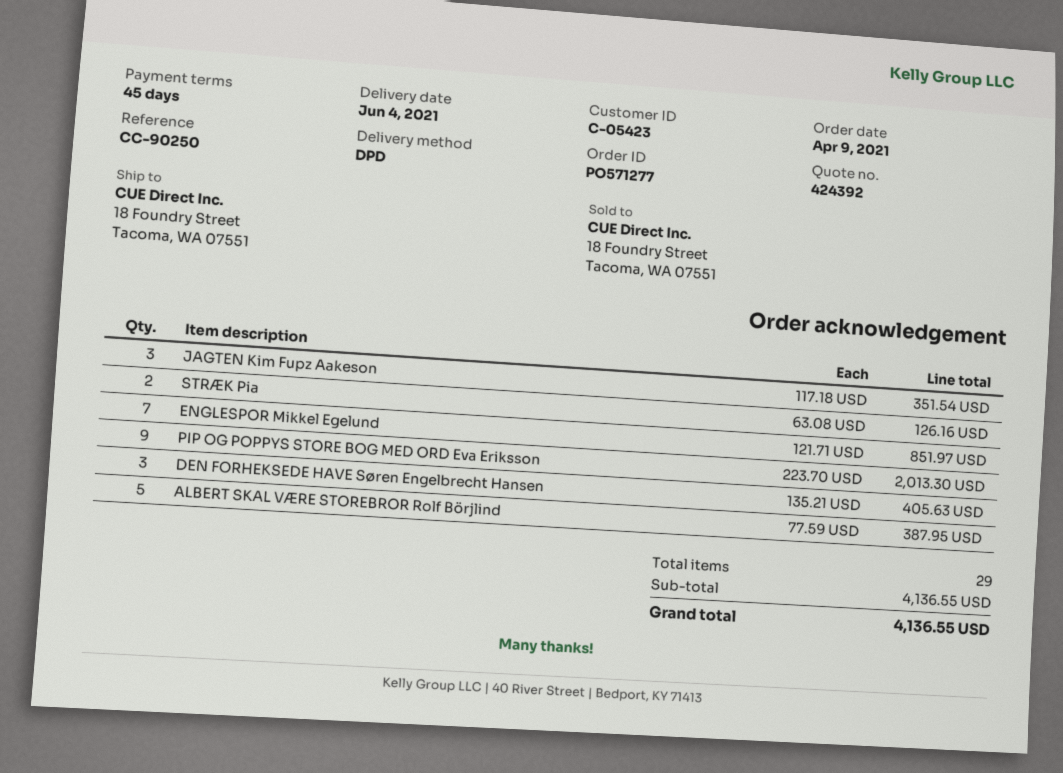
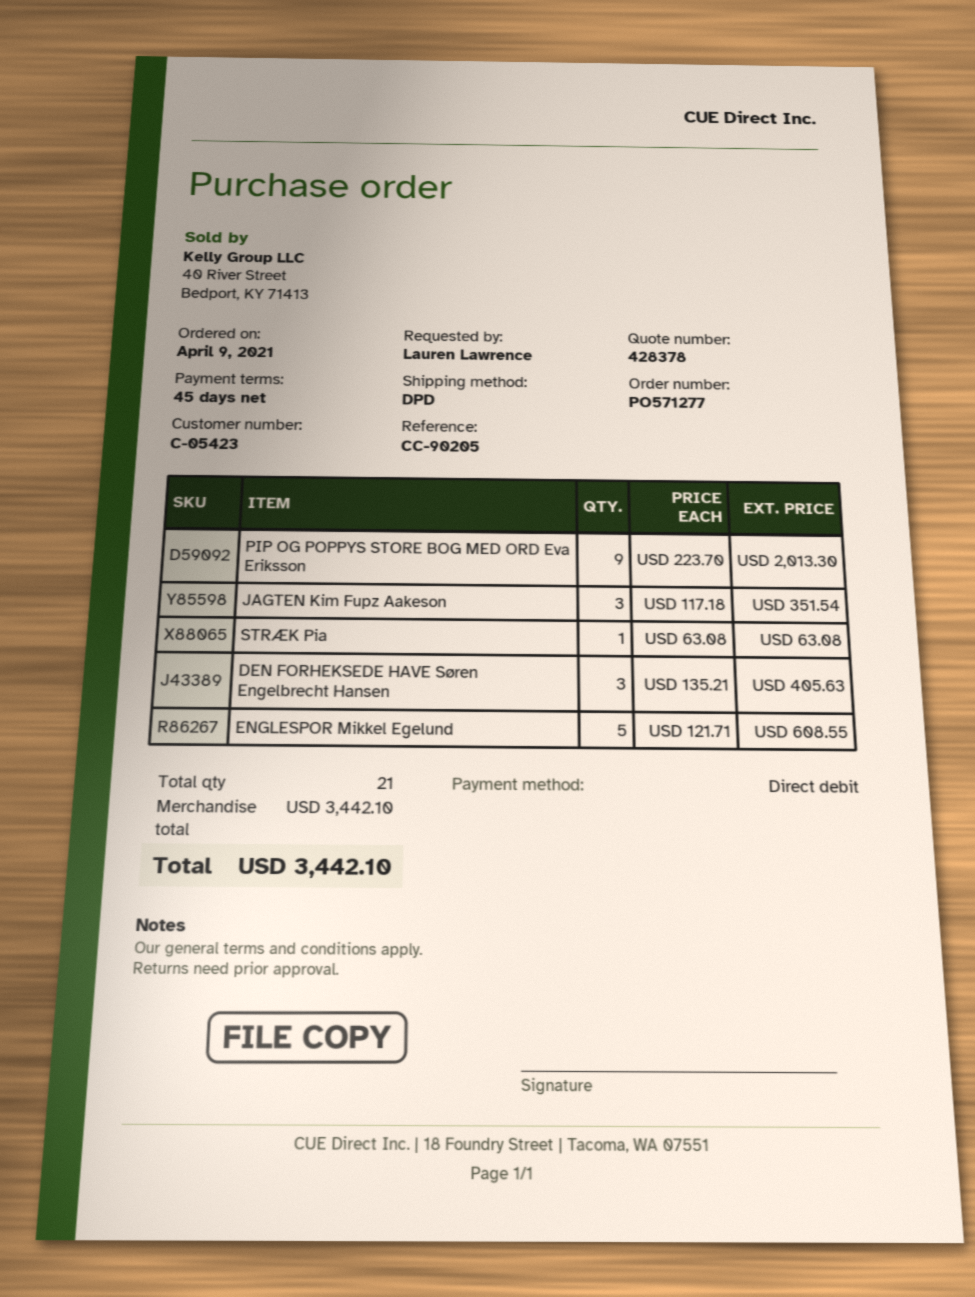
quote number: 424392 -> 428378
reference: CC-90250 -> CC-90205
STRÆK Pia: 2 x 63.08 = 126.16 -> 1 x 63.08 = 63.08
ENGLESPOR Mikkel Egelund: 7 x 121.71 = 851.97 -> 5 x 121.71 = 608.55
ALBERT SKAL VÆRE STOREBROR Rolf Börjlind: 5 x 77.59 = 387.95 -> none
total quantity: 29 -> 21
subtotal: 4136.55 -> 3442.10
total: 4136.55 -> 3442.10

